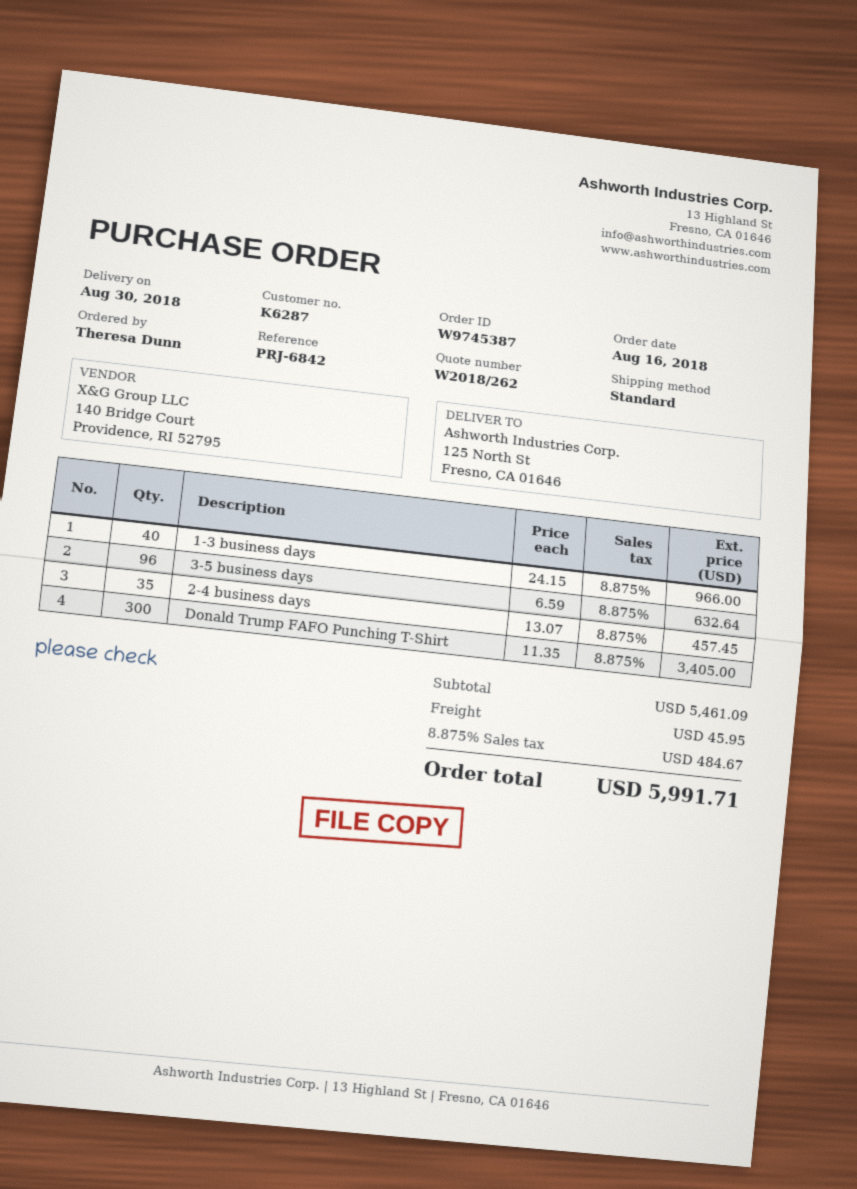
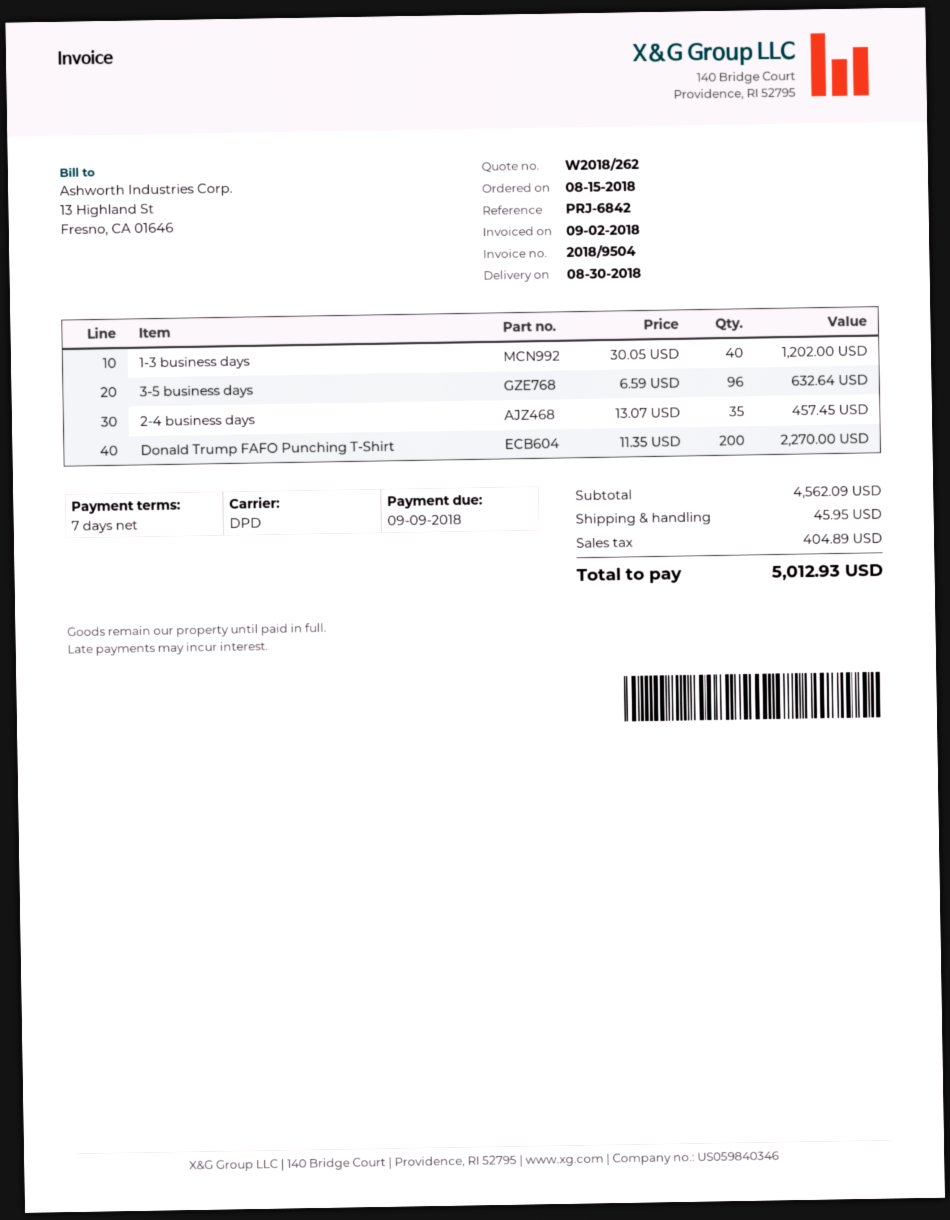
order date: 2018-08-16 -> 2018-08-15
shipping method: standard -> DPD
1-3 business days: 40 x 24.15 = 966.00 -> 40 x 30.05 = 1202.00
Donald Trump FAFO Punching T-Shirt: 300 x 11.35 = 3405.00 -> 200 x 11.35 = 2270.00
subtotal: 5461.09 -> 4562.09
tax: 484.67 -> 404.89
total: 5991.71 -> 5012.93

